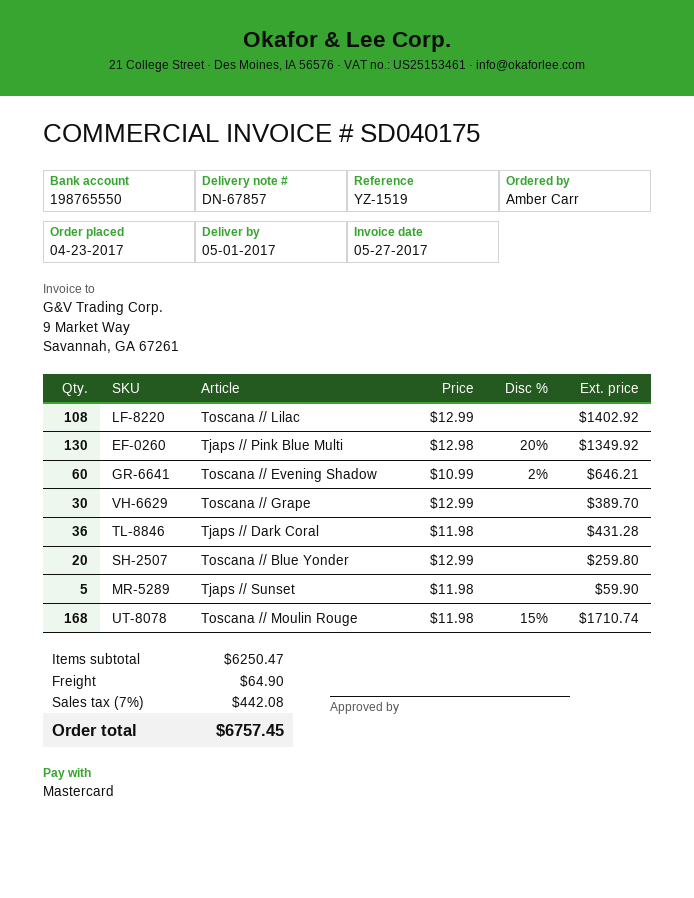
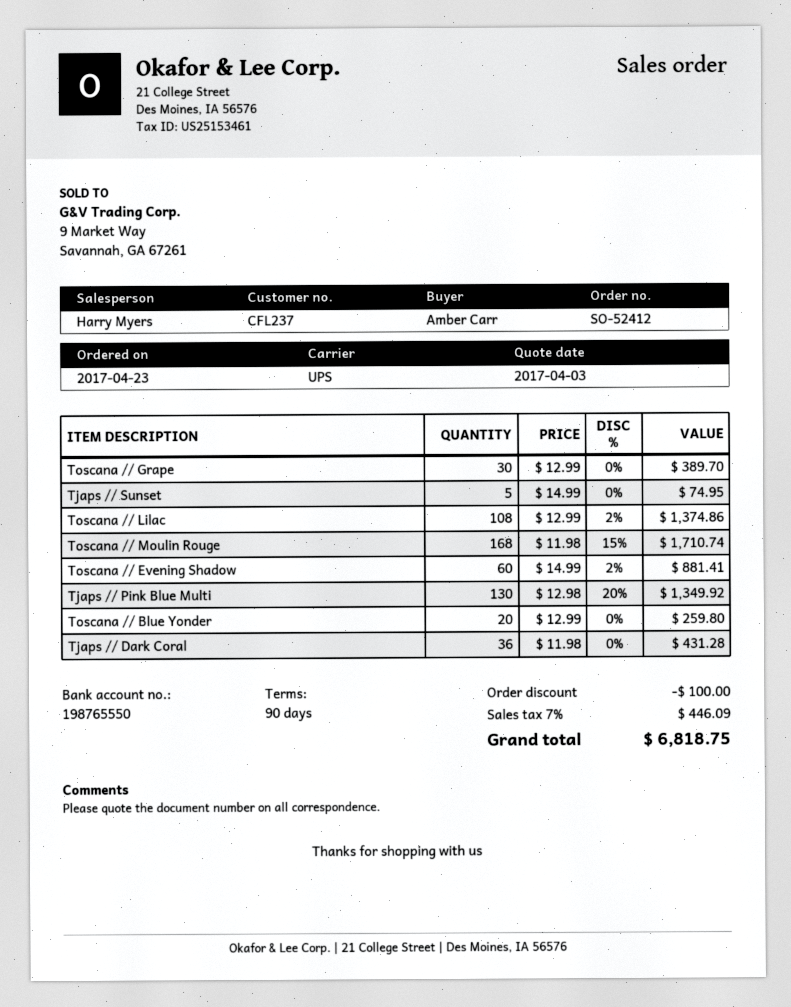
Toscana // Lilac: 108 x 12.99 = 1402.92 -> 108 x 12.99 - 2% = 1374.86
Toscana // Evening Shadow: 60 x 10.99 - 2% = 646.21 -> 60 x 14.99 - 2% = 881.41
Tjaps // Sunset: 5 x 11.98 = 59.90 -> 5 x 14.99 = 74.95
discount: none -> 100.00
shipping: 64.90 -> none
tax: 7% = 442.08 -> 7% = 446.09
total: 6757.45 -> 6818.75

